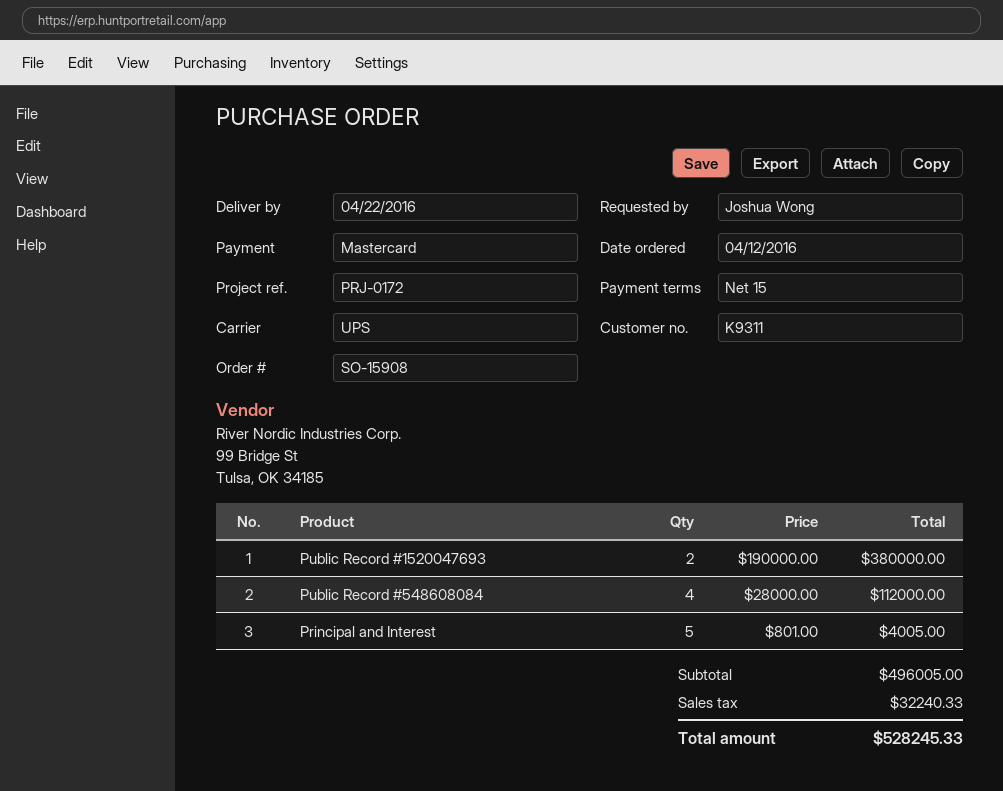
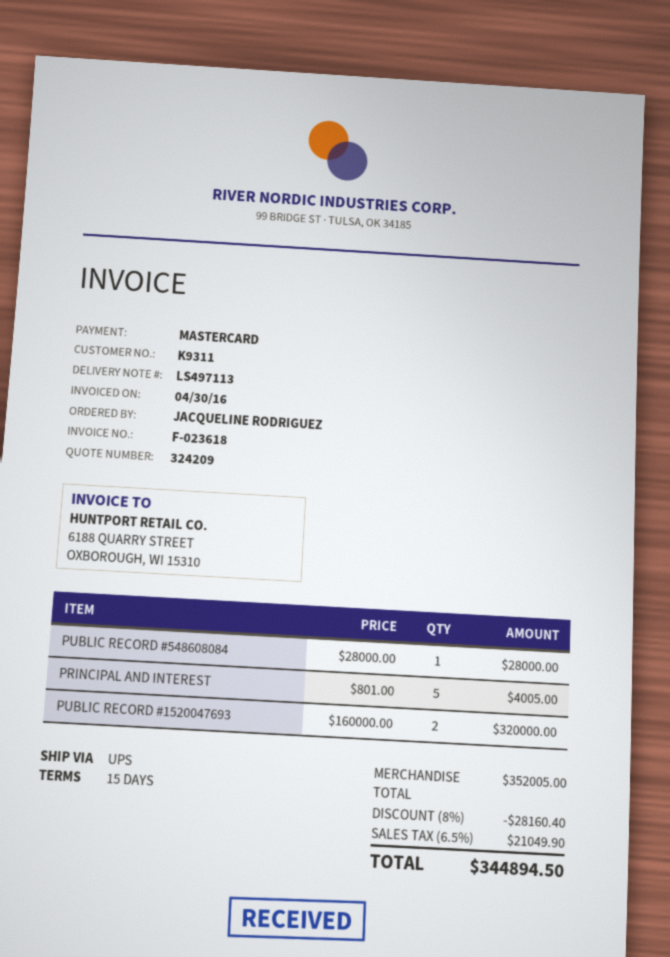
ordered by: Joshua Wong -> JACQUELINE RODRIGUEZ
Public Record #1520047693: 2 x 190000.00 = 380000.00 -> 2 x 160000.00 = 320000.00
Public Record #548608084: 4 x 28000.00 = 112000.00 -> 1 x 28000.00 = 28000.00
subtotal: 496005.00 -> 352005.00
discount: none -> 8% = 28160.40
tax: 32240.33 -> 21049.90
total: 528245.33 -> 344894.50

